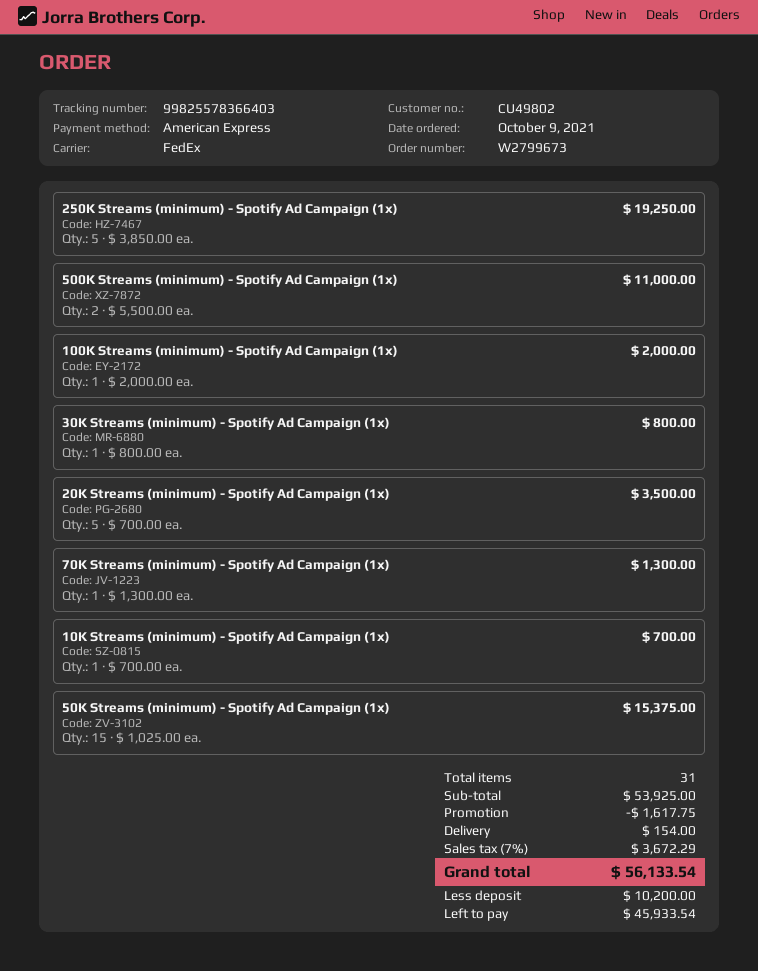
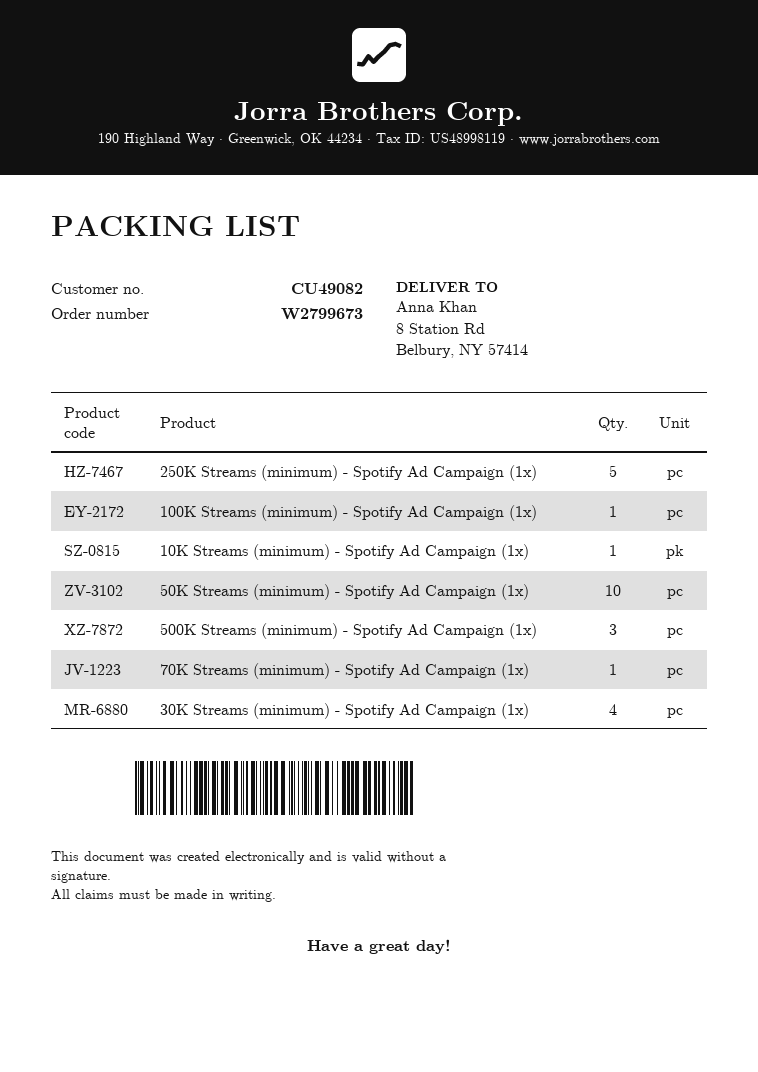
customer number: CU49802 -> CU49082
500K Streams (minimum) - Spotify Ad Campaign (1x): 2 -> 3
30K Streams (minimum) - Spotify Ad Campaign (1x): 1 -> 4
20K Streams (minimum) - Spotify Ad Campaign (1x): 5 -> none
50K Streams (minimum) - Spotify Ad Campaign (1x): 15 -> 10

